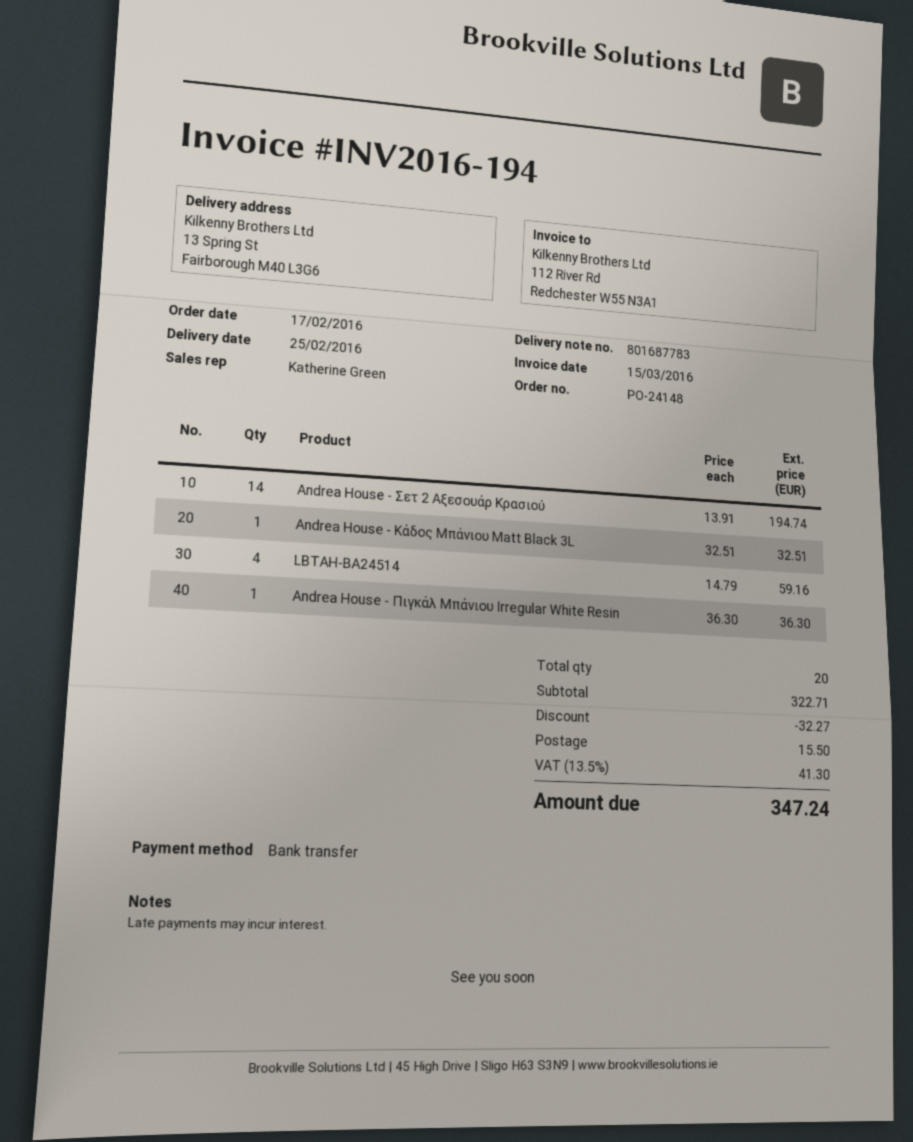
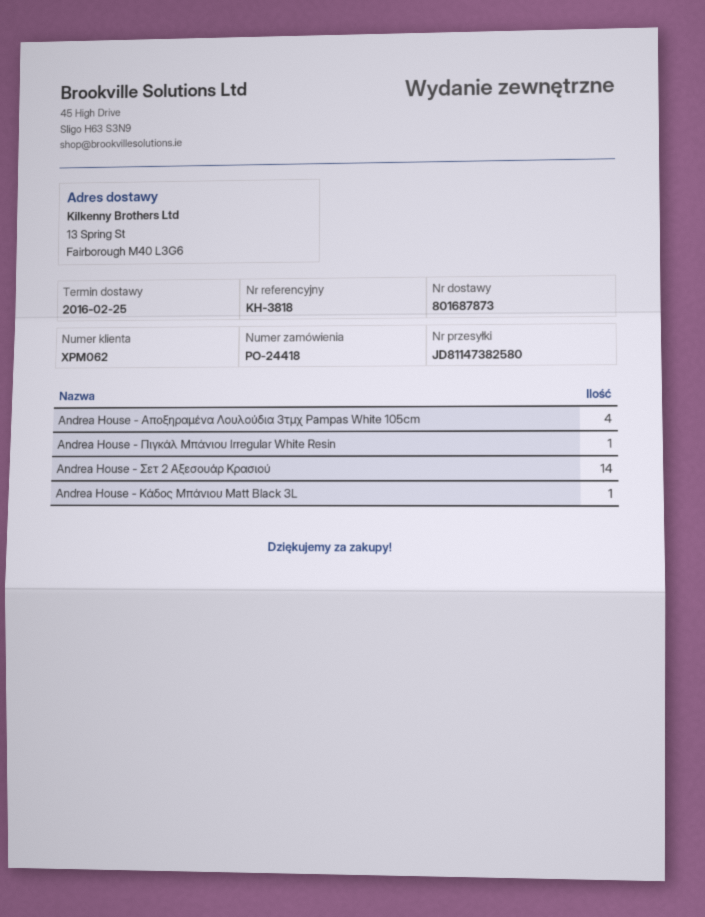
order number: PO-24148 -> PO-24418
delivery note number: 801687783 -> 801687873
LBTAH-BA24514: 4 -> none
Andrea House - Αποξηραμένα Λουλούδια 3τμχ Pampas White 105cm: none -> 4

